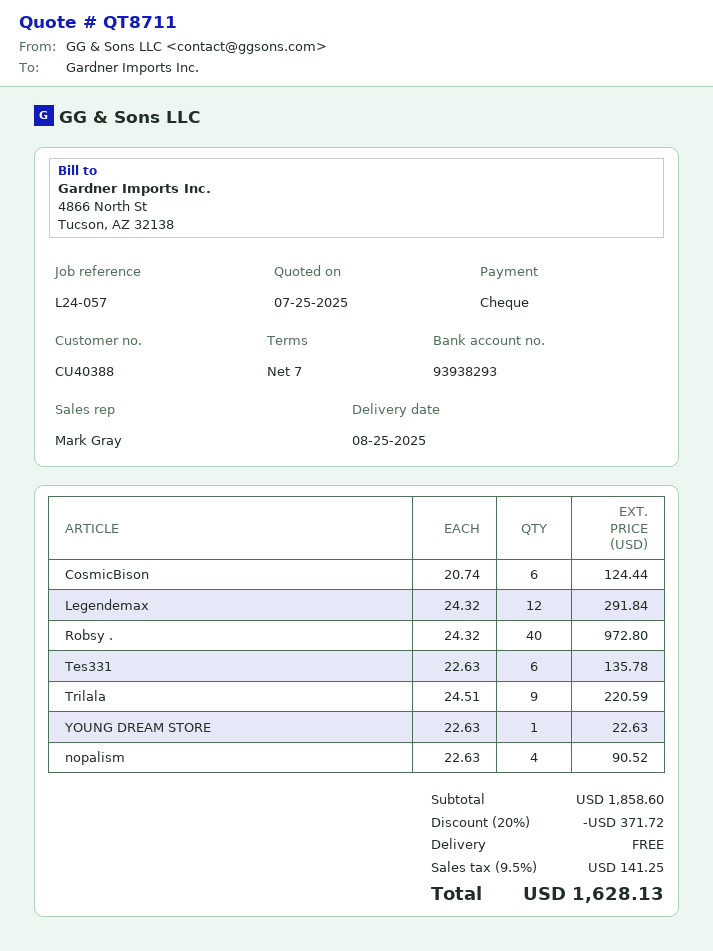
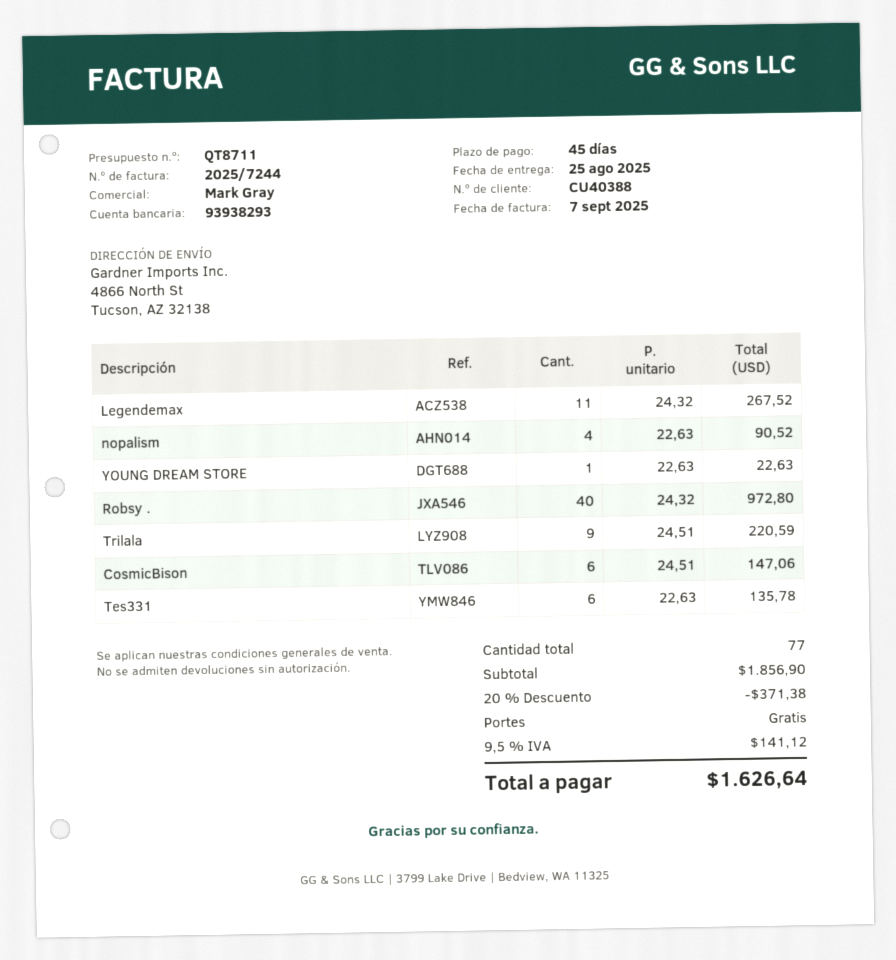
payment terms: 7 days -> 45 days
CosmicBison: 6 x 20.74 = 124.44 -> 6 x 24.51 = 147.06
Legendemax: 12 x 24.32 = 291.84 -> 11 x 24.32 = 267.52
subtotal: 1858.60 -> 1856.90
discount: 20% = 371.72 -> 20% = 371.38
tax: 9.5% = 141.25 -> 9.5% = 141.12
total: 1628.13 -> 1626.64

